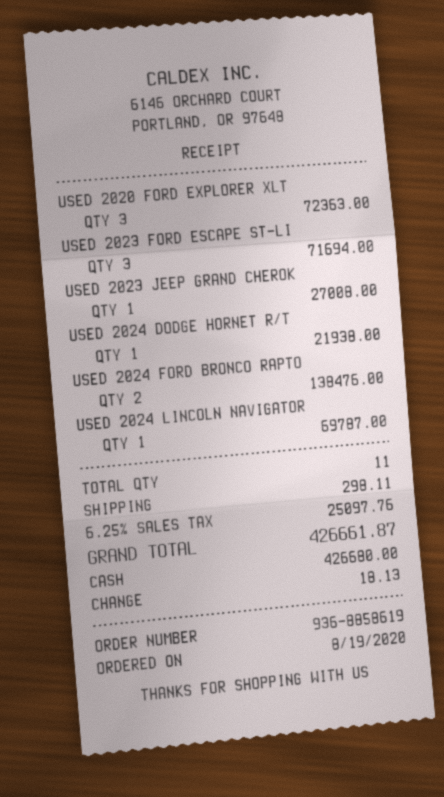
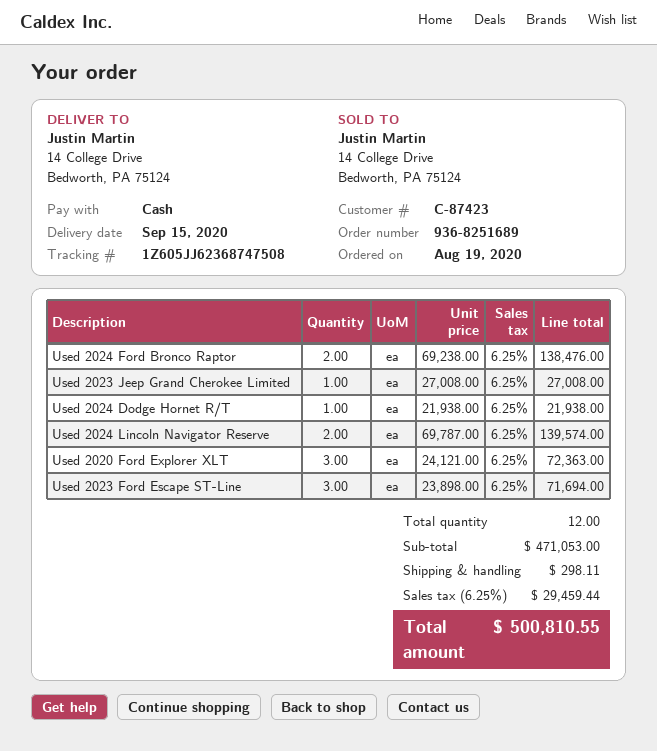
order number: 936-8858619 -> 936-8251689
USED 2024 LINCOLN NAVIGATOR: 1 for 69787.00 -> 2 for 139574.00
total quantity: 11 -> 12
tax: 6.25% = 25097.76 -> 6.25% = 29459.44
total: 426661.87 -> 500810.55

